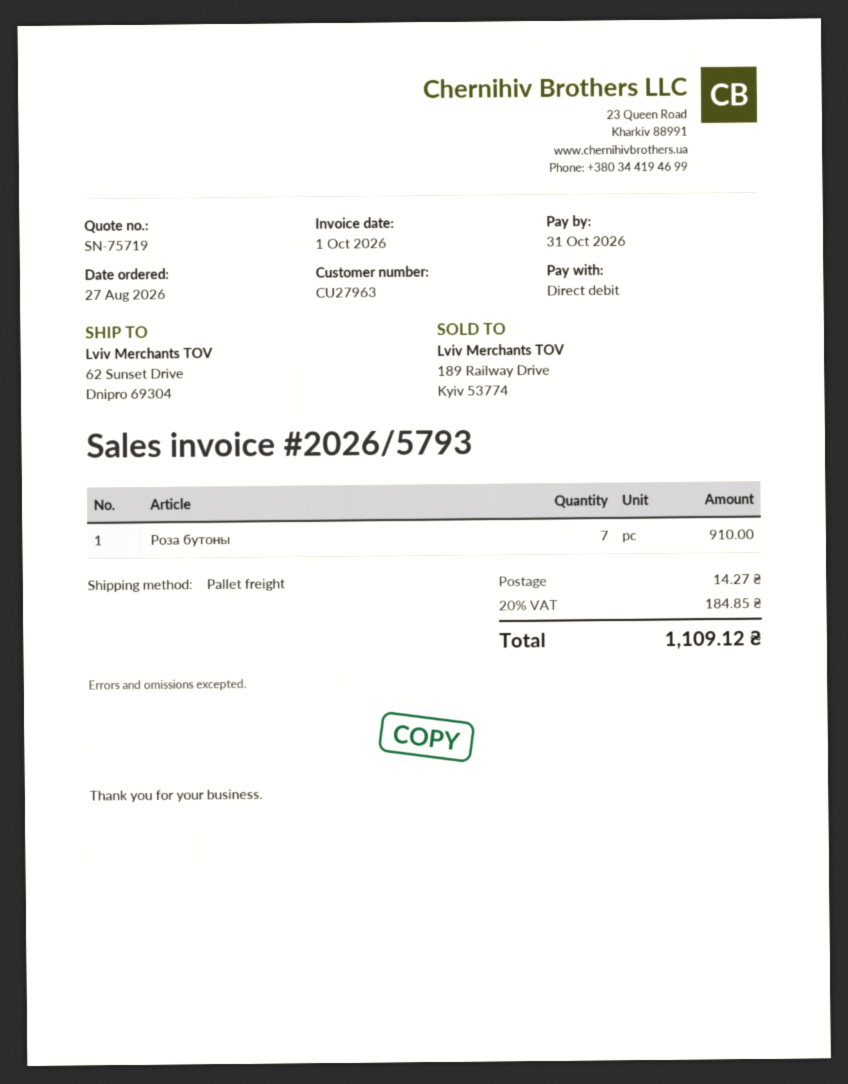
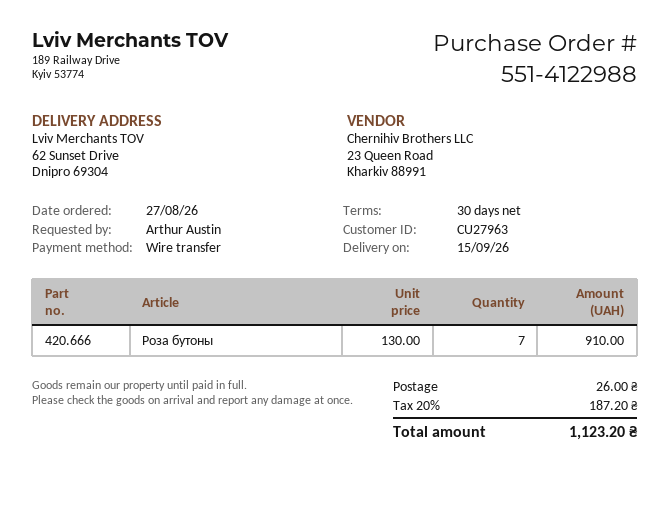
payment method: direct debit -> bank transfer
shipping: 14.27 -> 26.00
tax: 20% = 184.85 -> 20% = 187.20
total: 1109.12 -> 1123.20

